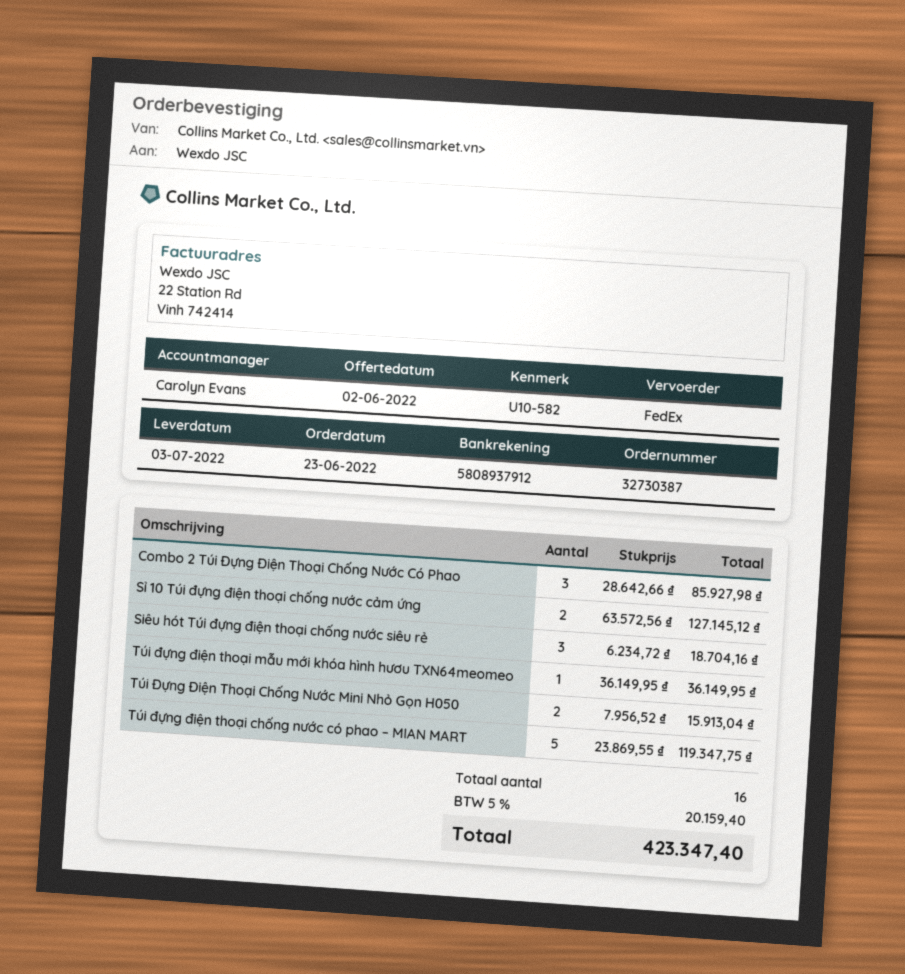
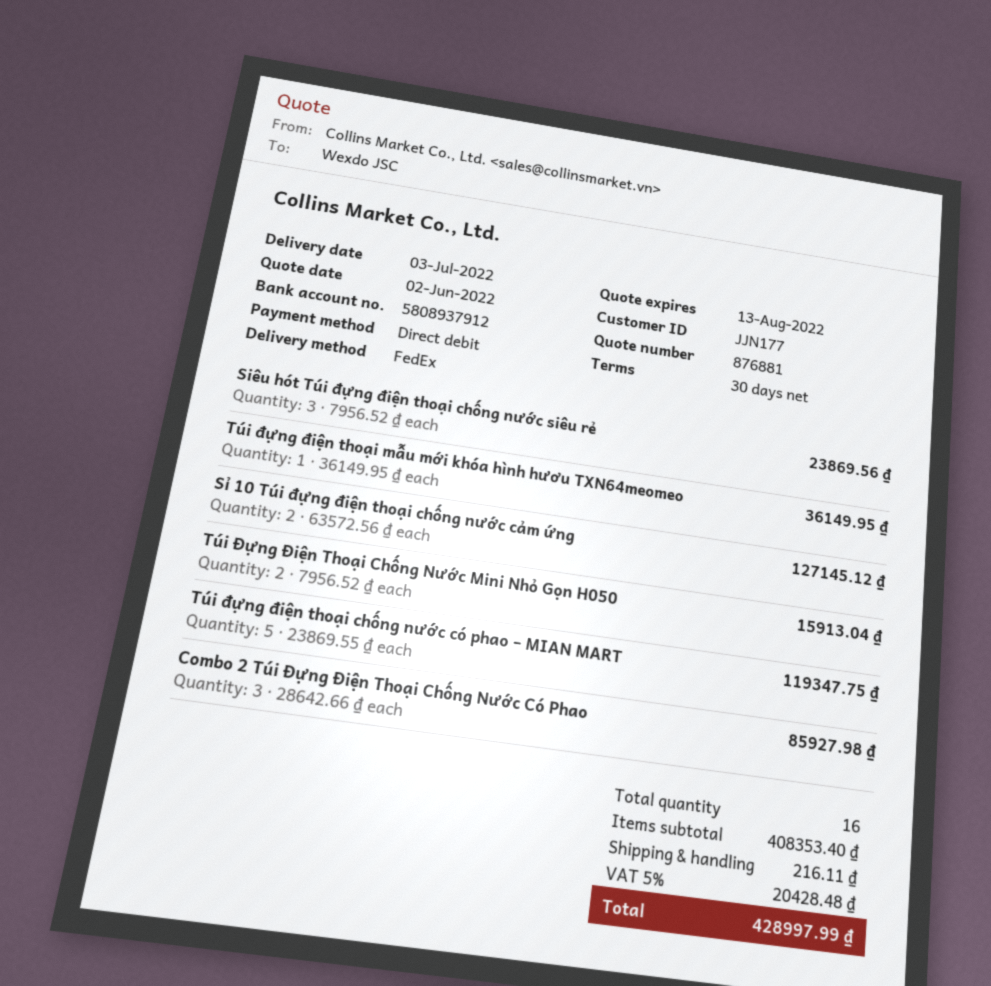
Siêu hót Túi đựng điện thoại chống nước siêu rẻ: 3 x 6234.72 = 18704.16 -> 3 x 7956.52 = 23869.56
shipping: none -> 216.11
tax: 5% = 20159.40 -> 5% = 20428.48
total: 423347.40 -> 428997.99

